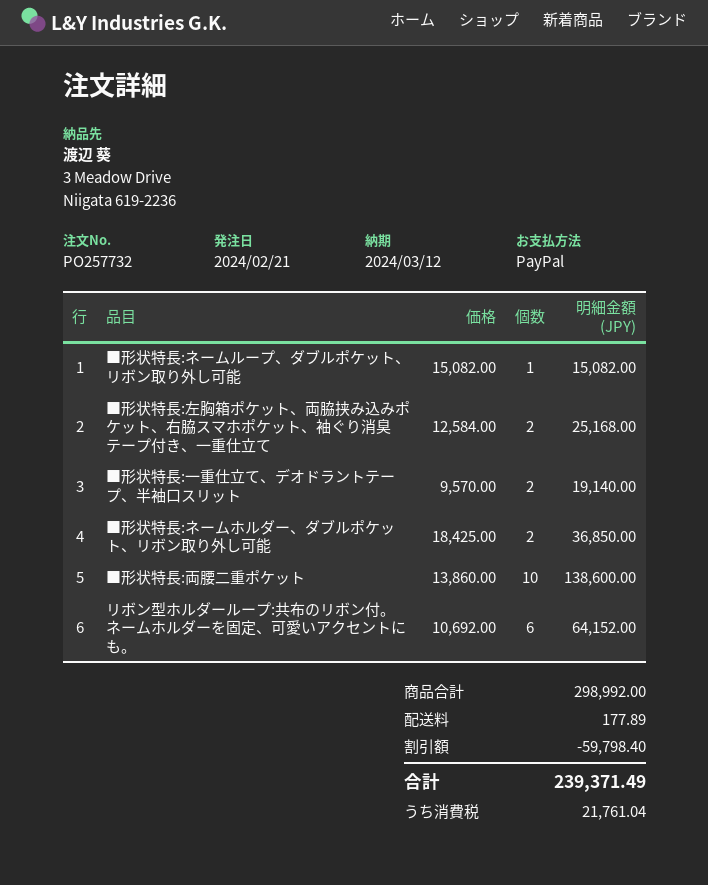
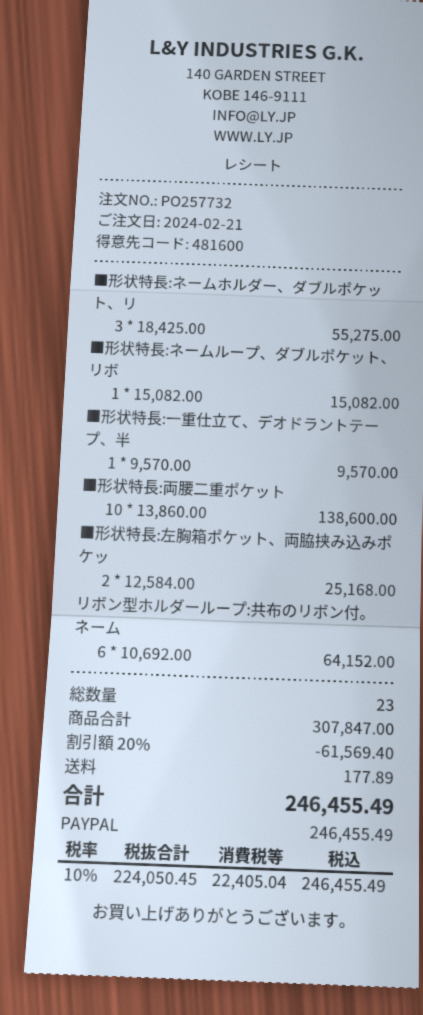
■形状特長:一重仕立て、デオドラントテープ、半袖口スリット: 2 x 9570.00 = 19140.00 -> 1 x 9570.00 = 9570.00
■形状特長:ネームホルダー、ダブルポケット、リボン取り外し可能: 2 x 18425.00 = 36850.00 -> 3 x 18425.00 = 55275.00
subtotal: 298992.00 -> 307847.00
discount: 59798.40 -> 61569.40
tax: 21761.04 -> 22405.04
total: 239371.49 -> 246455.49

